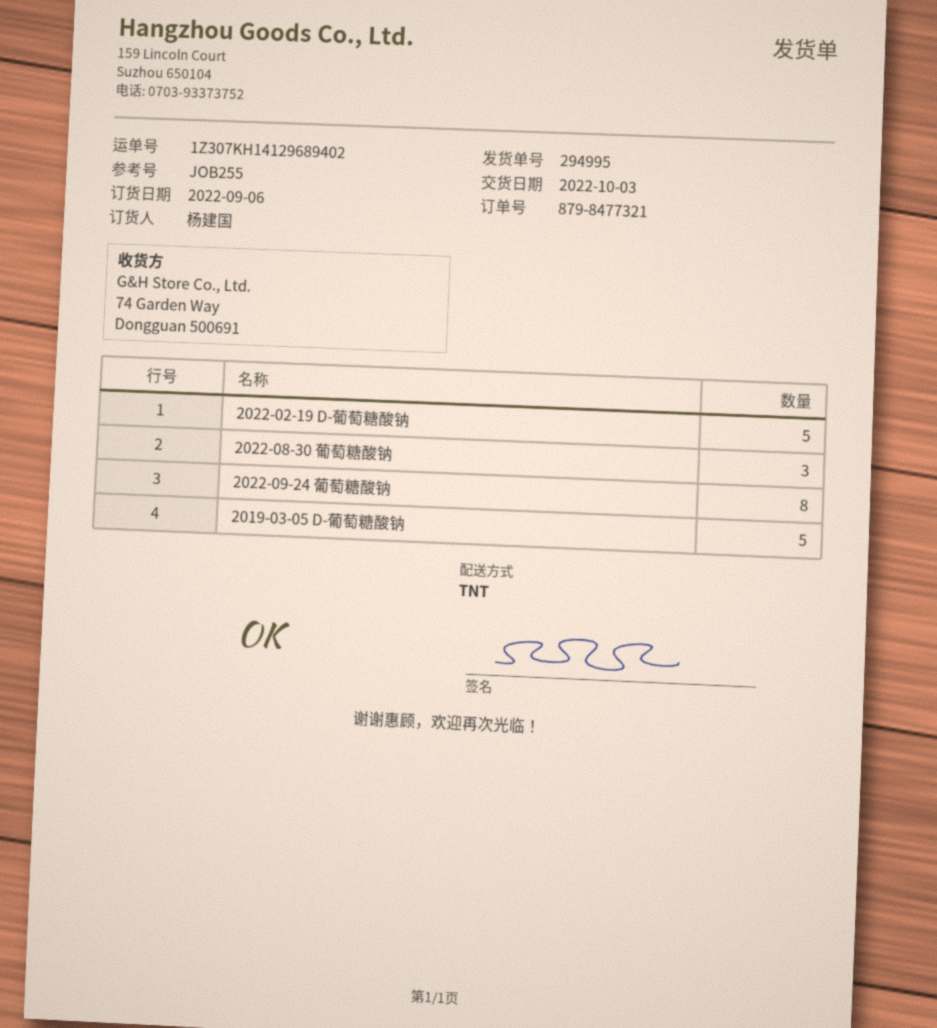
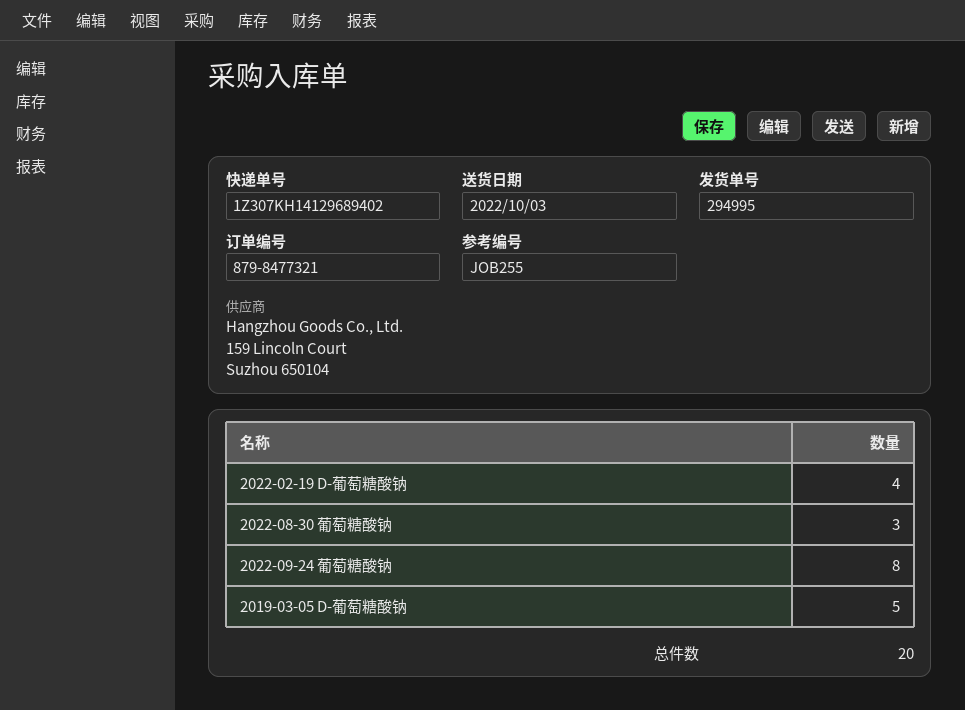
2022-02-19 D-葡萄糖酸钠: 5 -> 4

